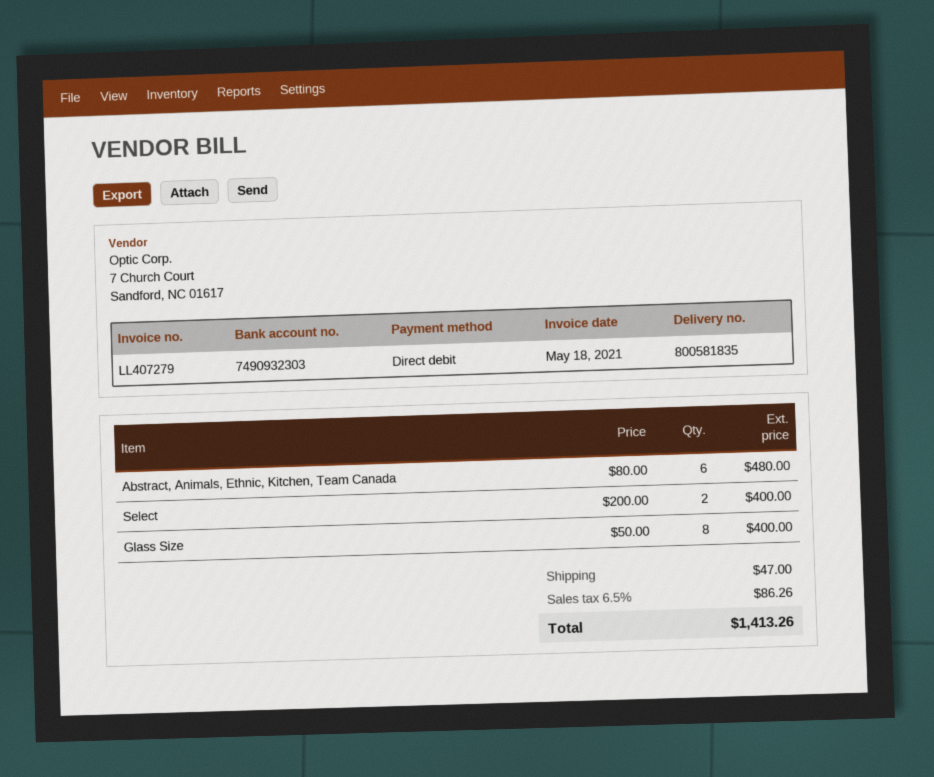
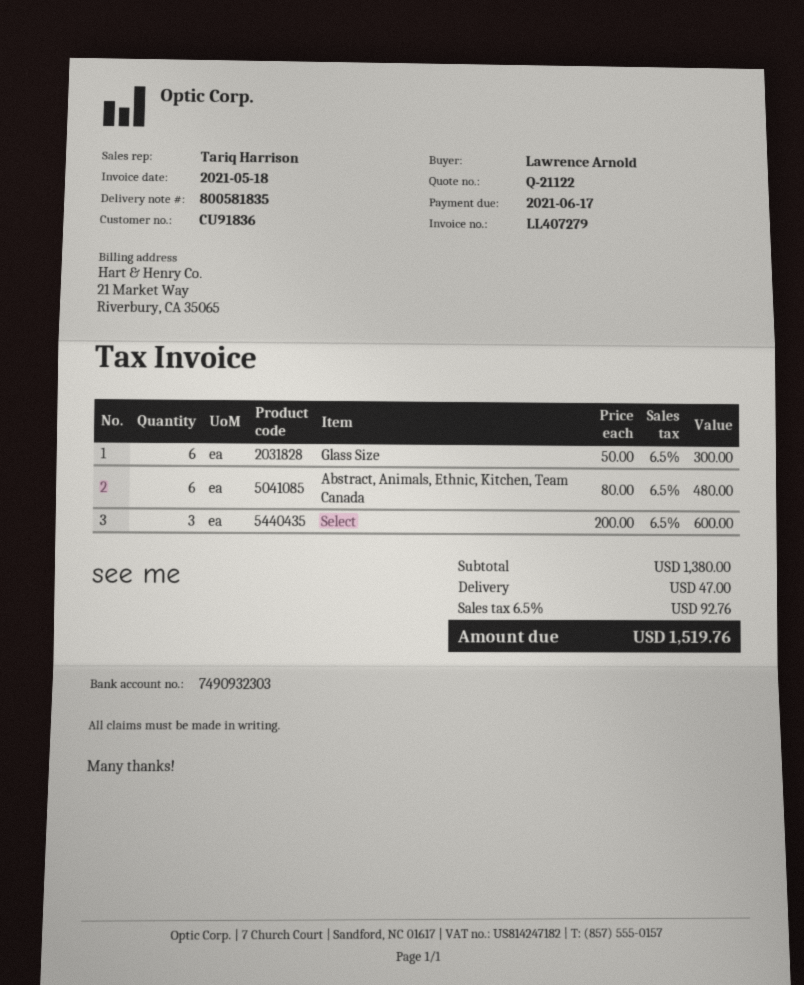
Select: 2 x 200.00 = 400.00 -> 3 x 200.00 = 600.00
Glass Size: 8 x 50.00 = 400.00 -> 6 x 50.00 = 300.00
tax: 6.5% = 86.26 -> 6.5% = 92.76
total: 1413.26 -> 1519.76

